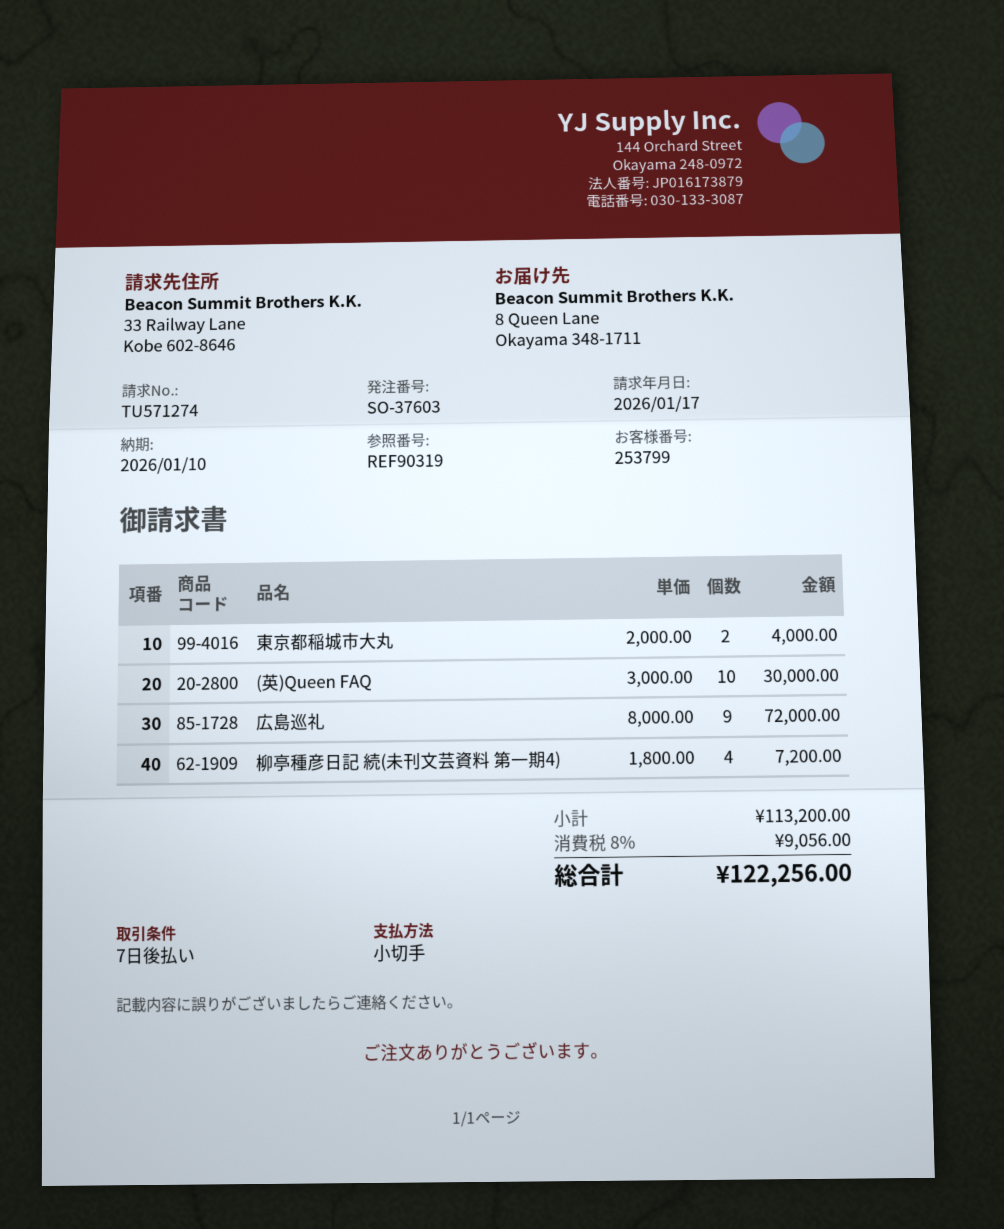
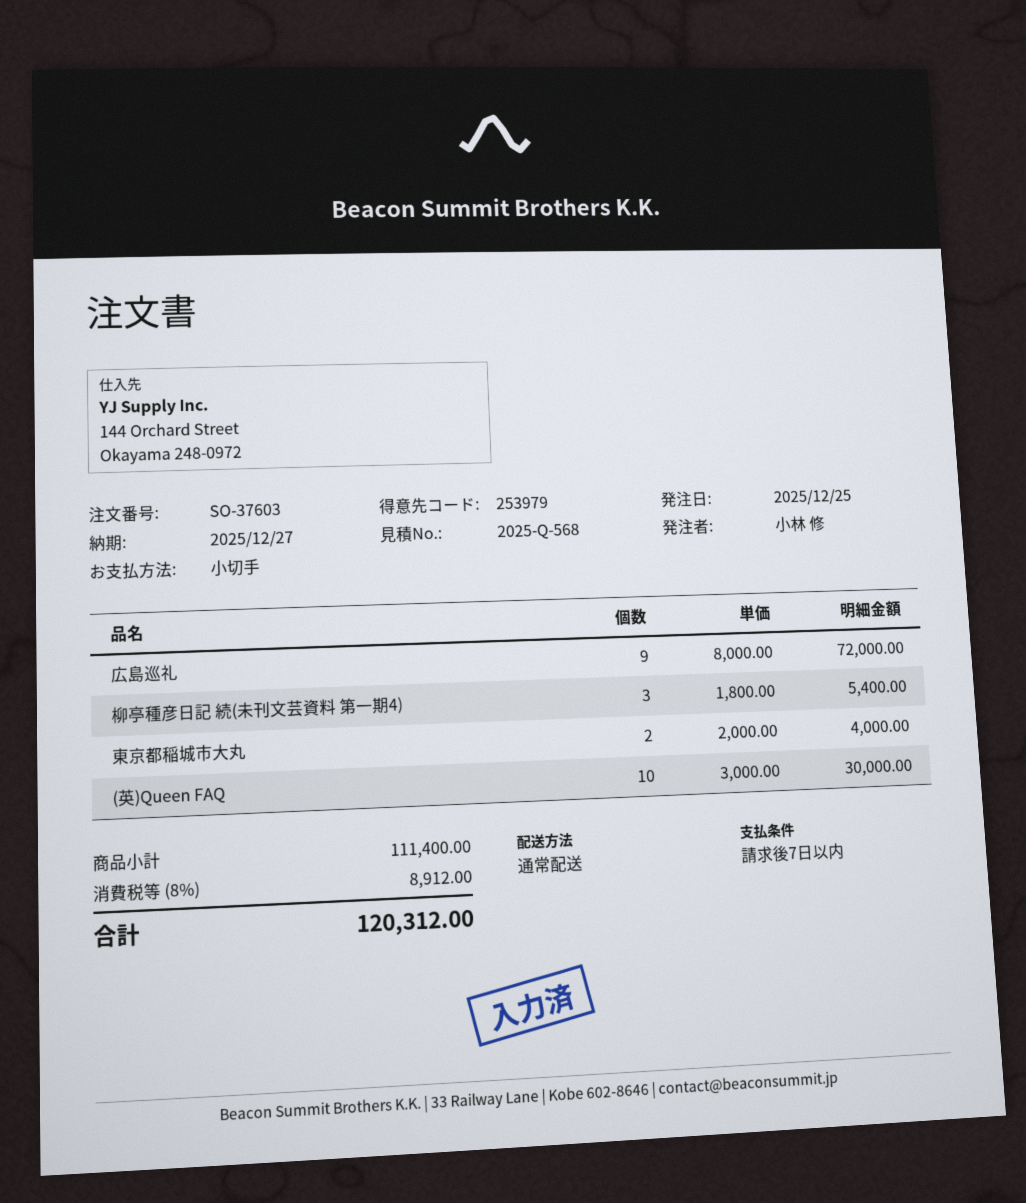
delivery date: 2026-01-10 -> 2025-12-27
customer number: 253799 -> 253979
柳亭種彦日記 続(未刊文芸資料 第一期4): 4 x 1800.00 = 7200.00 -> 3 x 1800.00 = 5400.00
subtotal: 113200.00 -> 111400.00
tax: 8% = 9056.00 -> 8% = 8912.00
total: 122256.00 -> 120312.00

